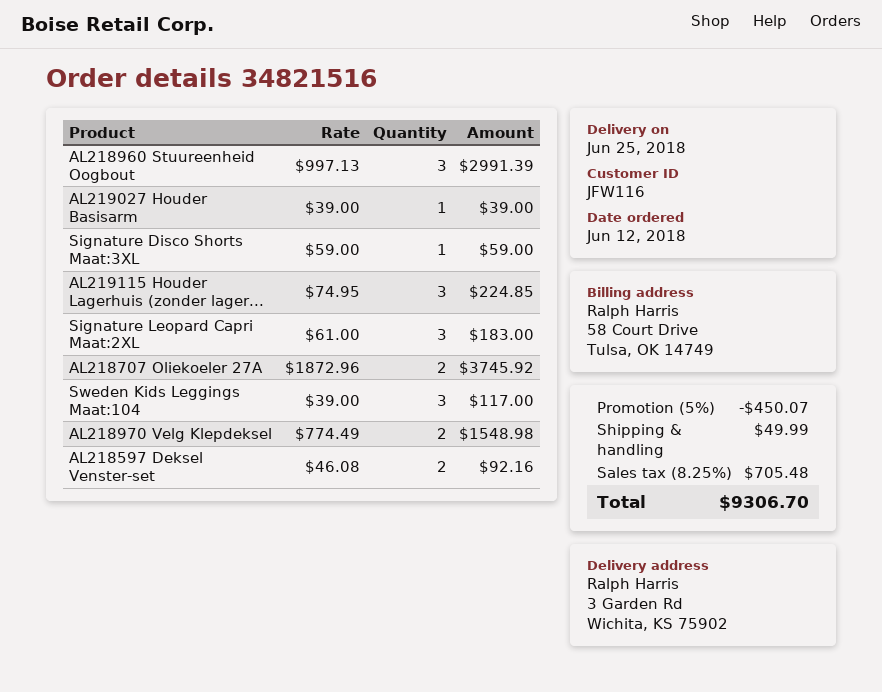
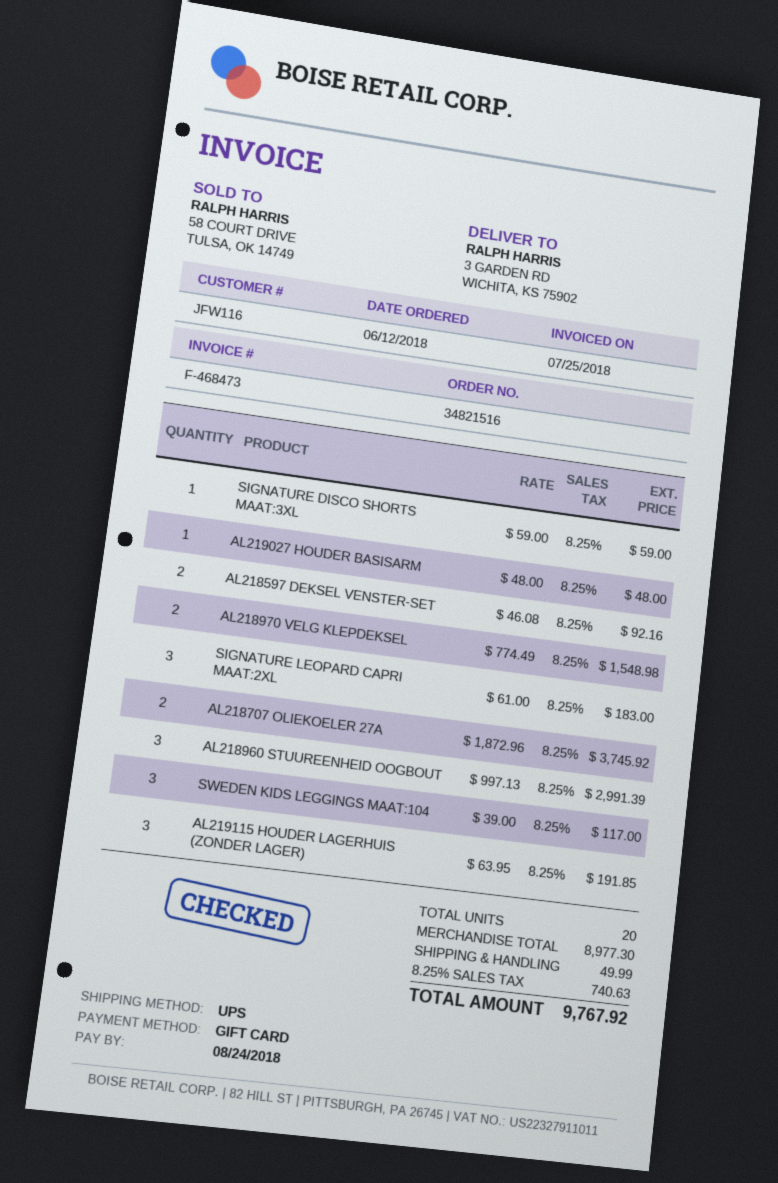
AL219027 Houder Basisarm: 1 x 39.00 = 39.00 -> 1 x 48.00 = 48.00
AL219115 Houder Lagerhuis (zonder lager...: 3 x 74.95 = 224.85 -> 3 x 63.95 = 191.85
discount: 5% = 450.07 -> none
tax: 8.25% = 705.48 -> 8.25% = 740.63
total: 9306.70 -> 9767.92

